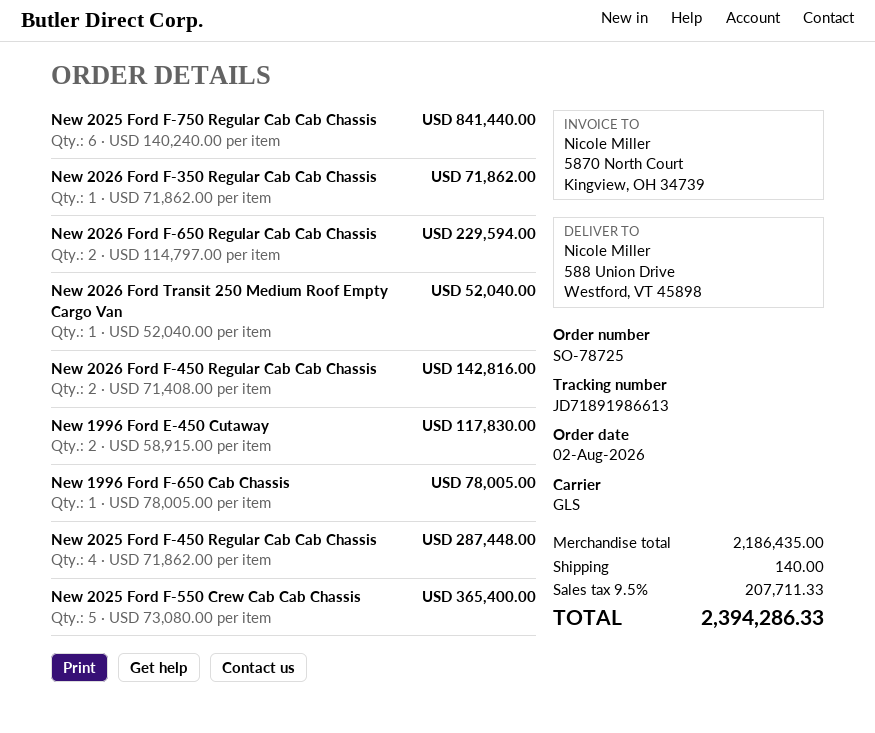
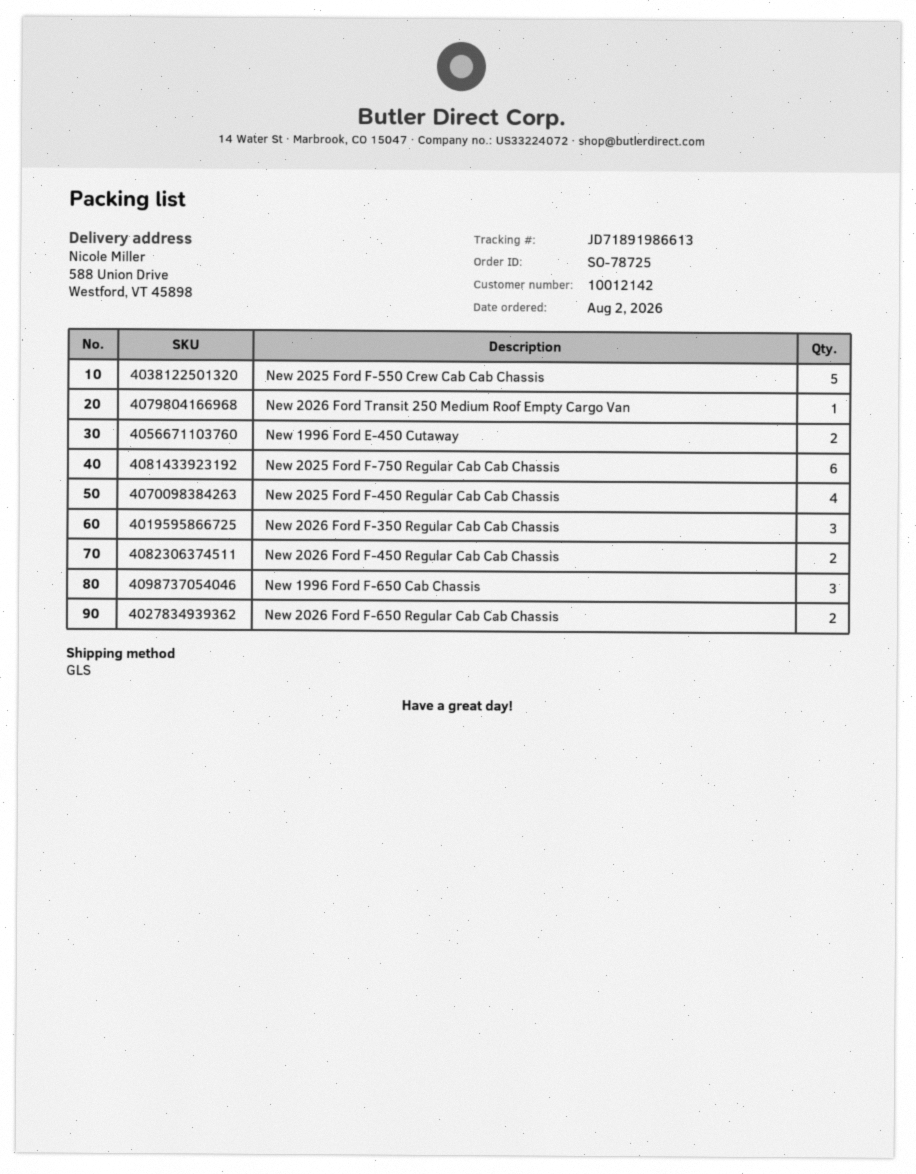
New 2026 Ford F-350 Regular Cab Cab Chassis: 1 -> 3
New 1996 Ford F-650 Cab Chassis: 1 -> 3

